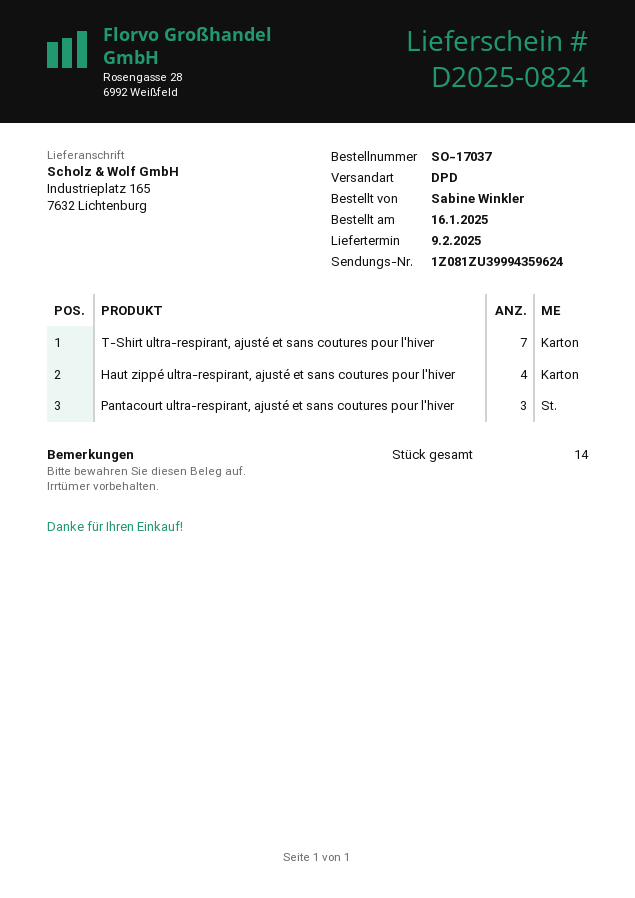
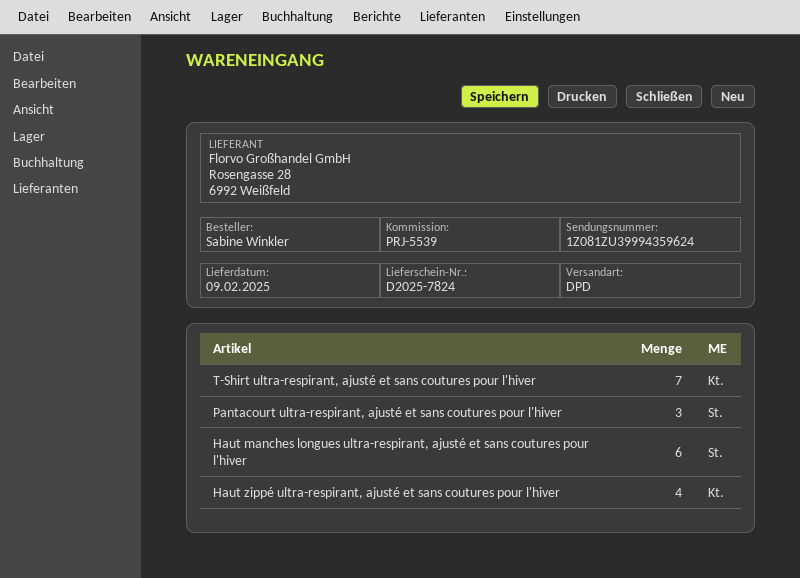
delivery note number: D2025-0824 -> D2025-7824
Haut manches longues ultra-respirant, ajusté et sans coutures pour l'hiver: none -> 6

